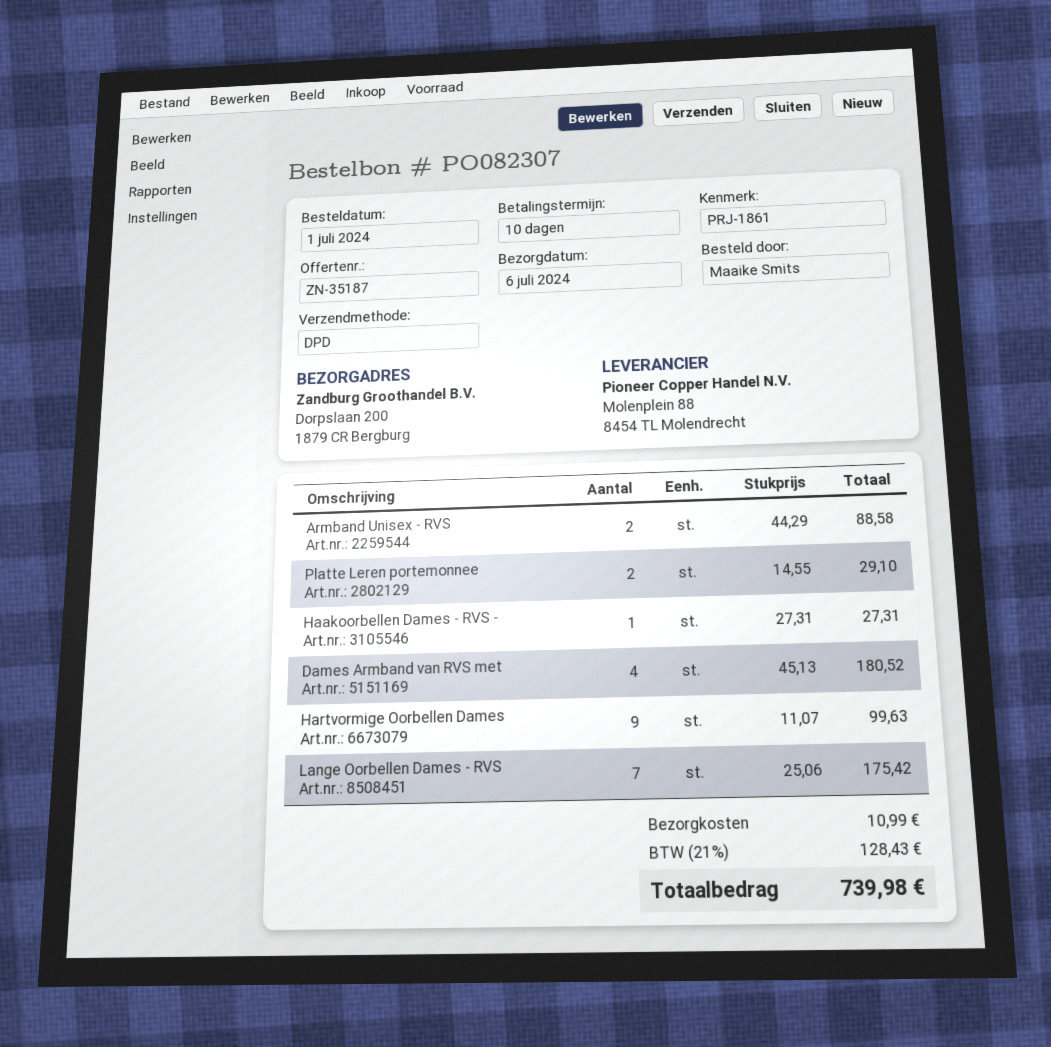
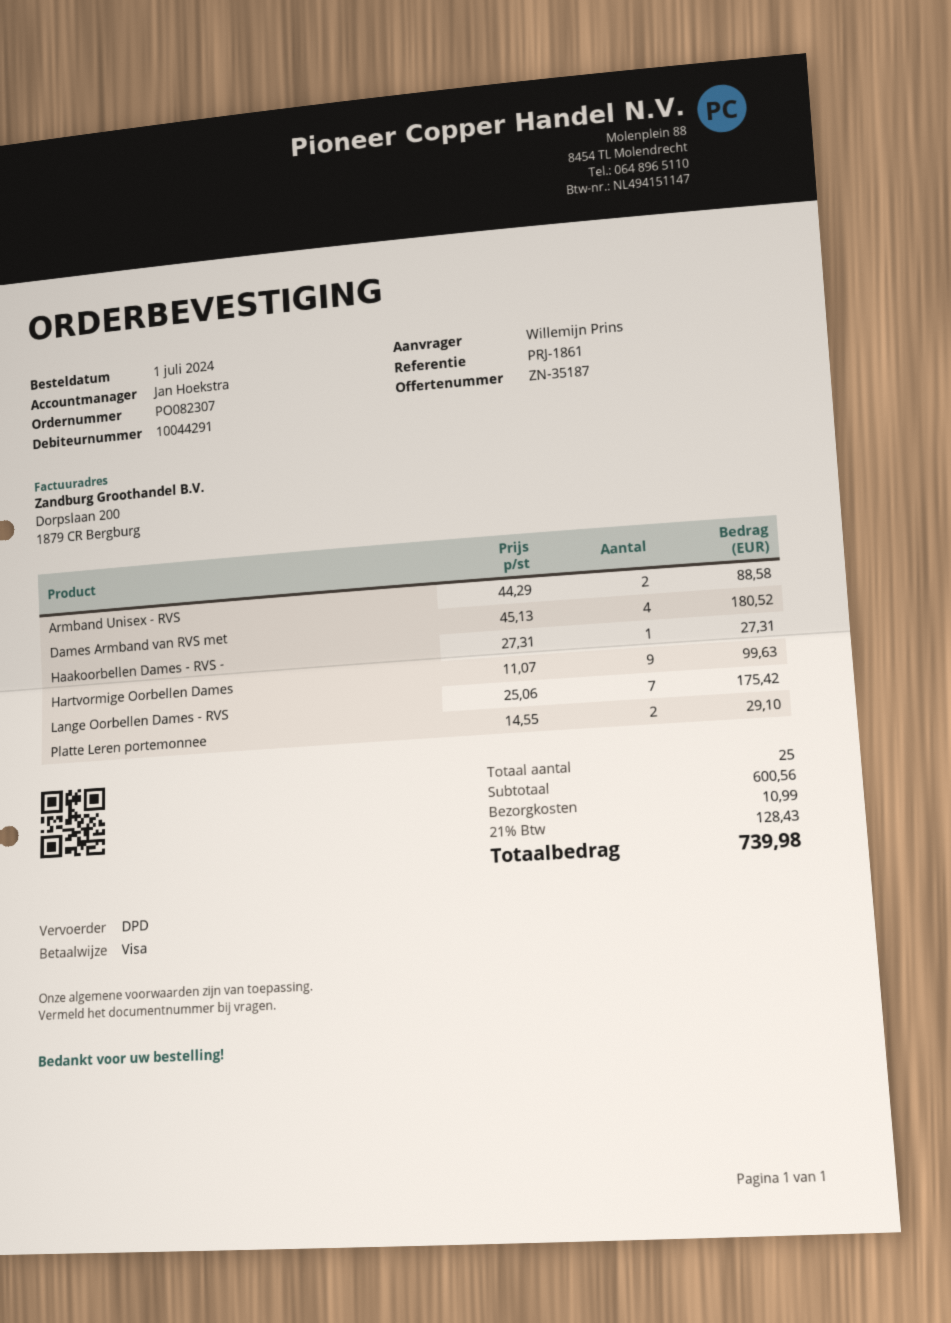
ordered by: Maaike Smits -> Willemijn Prins

